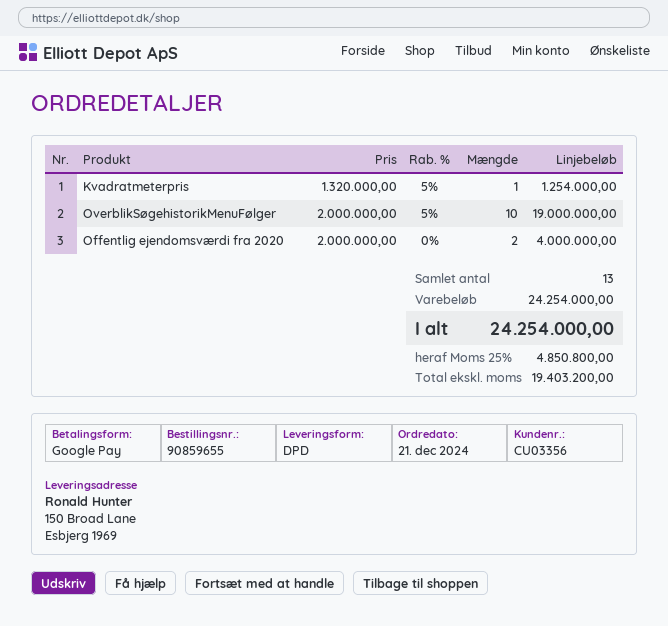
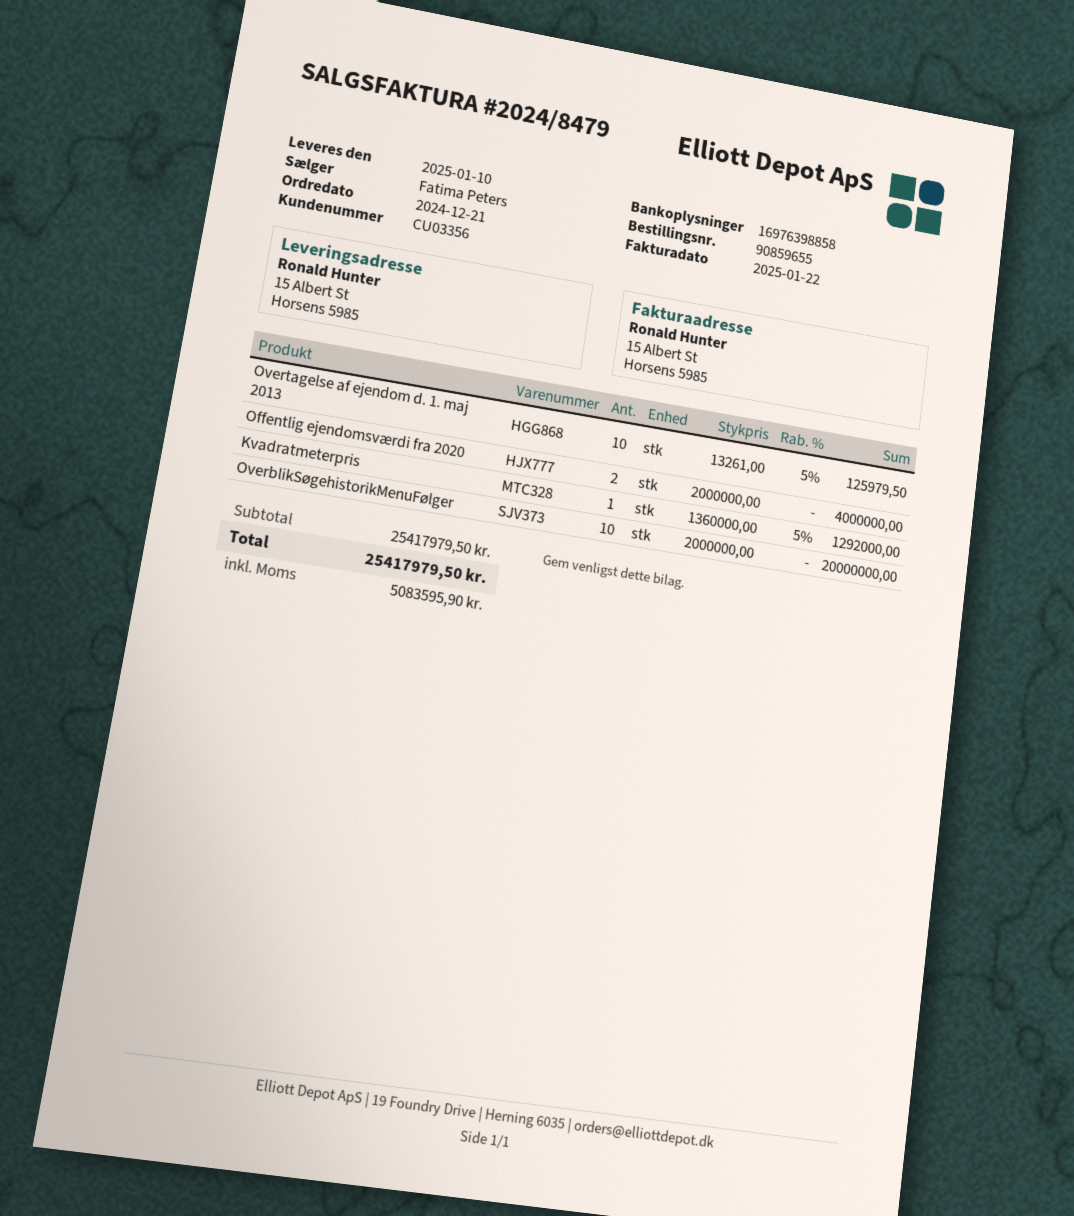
ship to: 150 Broad Lane, Esbjerg 1969 -> 15 Albert St, Horsens 5985
Kvadratmeterpris: 1 x 1320000.00 - 5% = 1254000.00 -> 1 x 1360000.00 - 5% = 1292000.00
OverblikSøgehistorikMenuFølger: 10 x 2000000.00 - 5% = 19000000.00 -> 10 x 2000000.00 = 20000000.00
Overtagelse af ejendom d. 1. maj 2013: none -> 10 x 13261.00 - 5% = 125979.50
subtotal: 24254000.00 -> 25417979.50
tax: 4850800.00 -> 5083595.90
total: 24254000.00 -> 25417979.50

